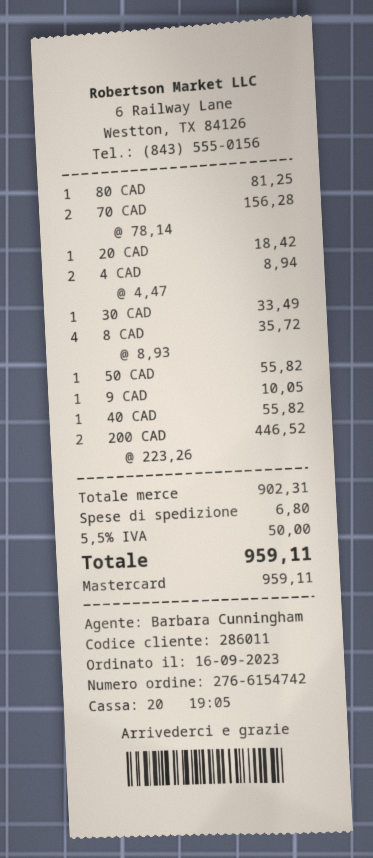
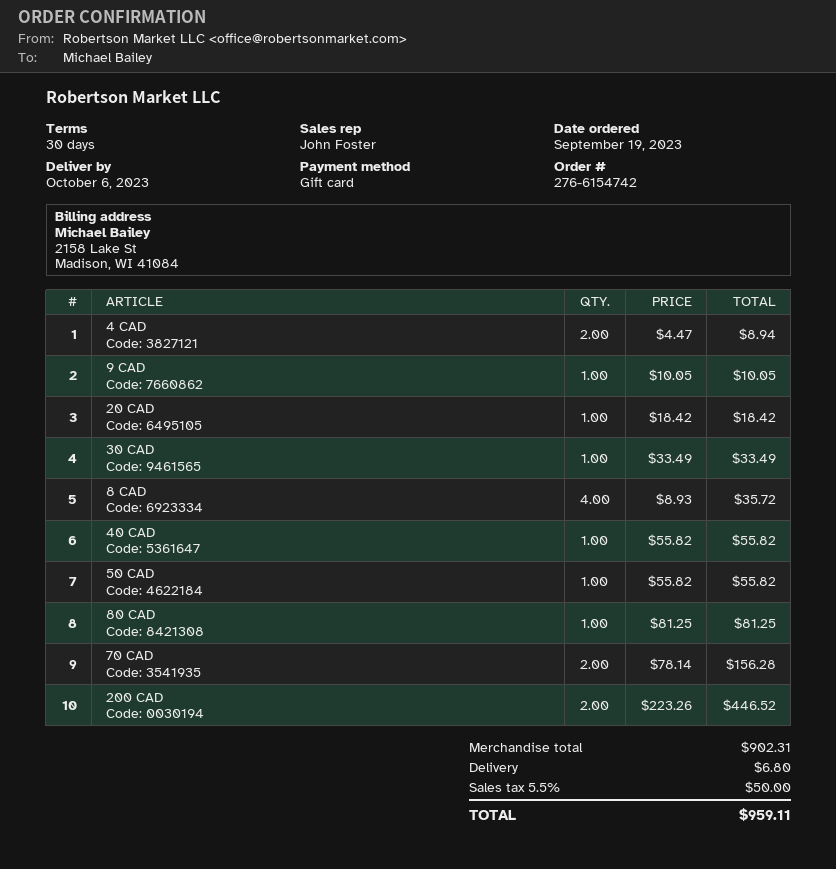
order date: 2023-09-16 -> 2023-09-19
sales rep: Barbara Cunningham -> John Foster
payment method: Mastercard -> gift card

